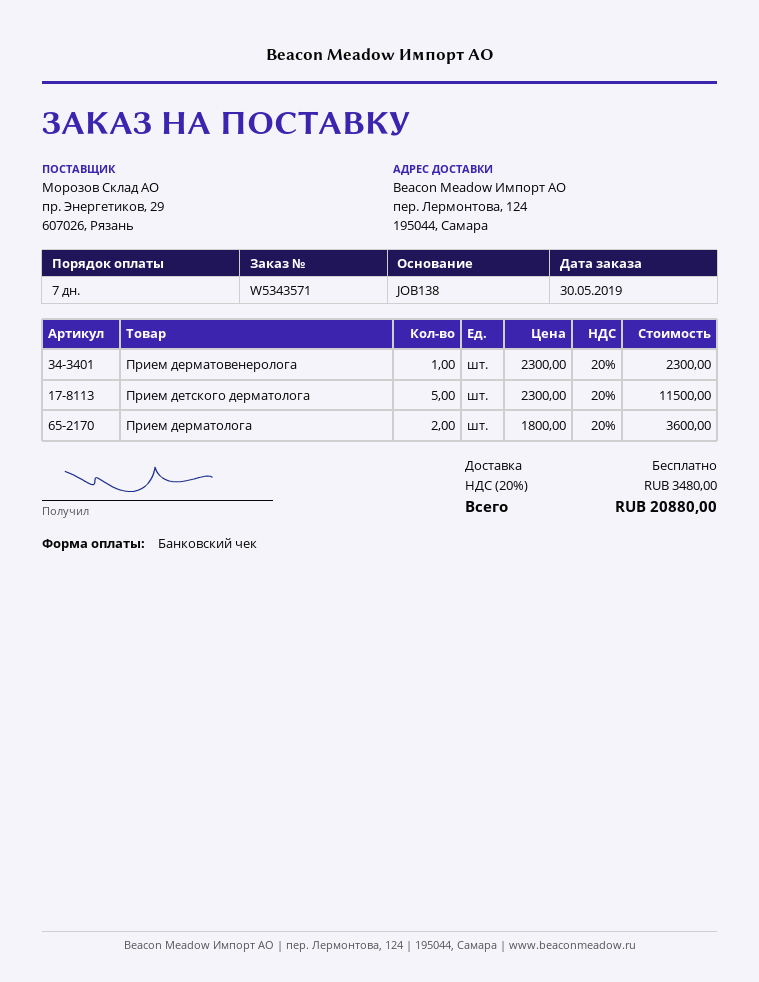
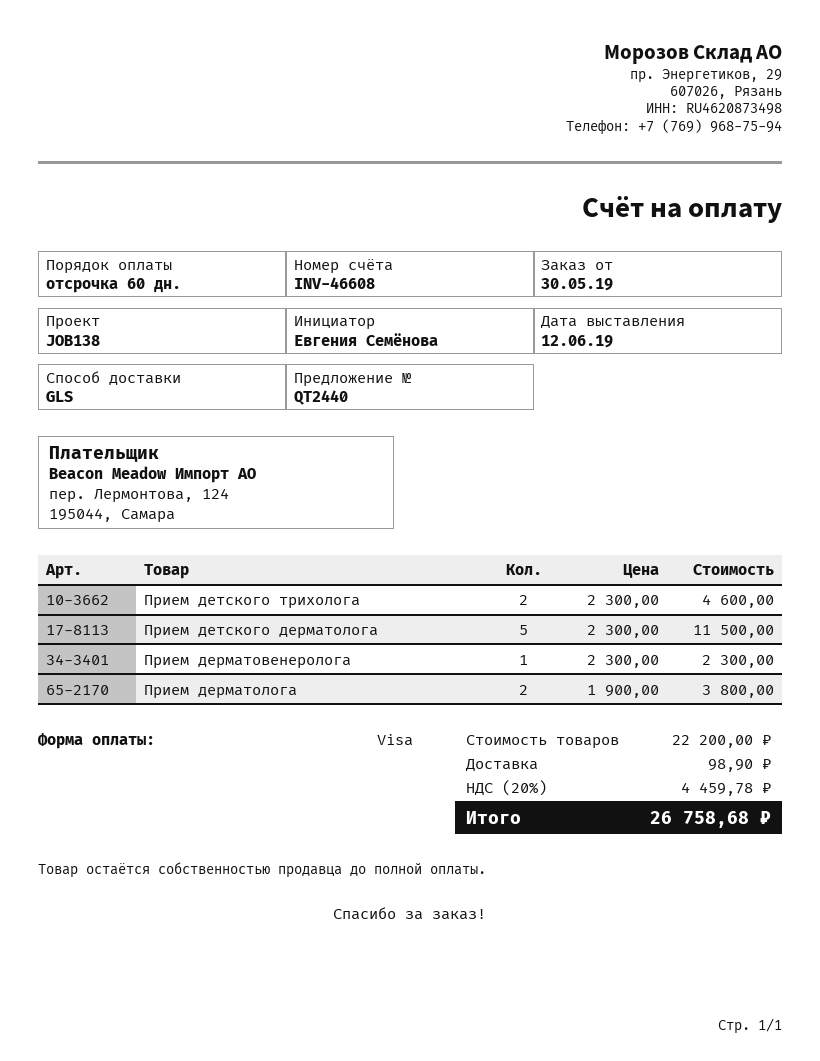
payment terms: 7 days -> 60 days
payment method: cheque -> Visa
Прием дерматолога: 2 x 1800.00 = 3600.00 -> 2 x 1900.00 = 3800.00
Прием детского трихолога: none -> 2 x 2300.00 = 4600.00
shipping: 0.00 -> 98.90
tax: 20% = 3480.00 -> 20% = 4459.78
total: 20880.00 -> 26758.68

